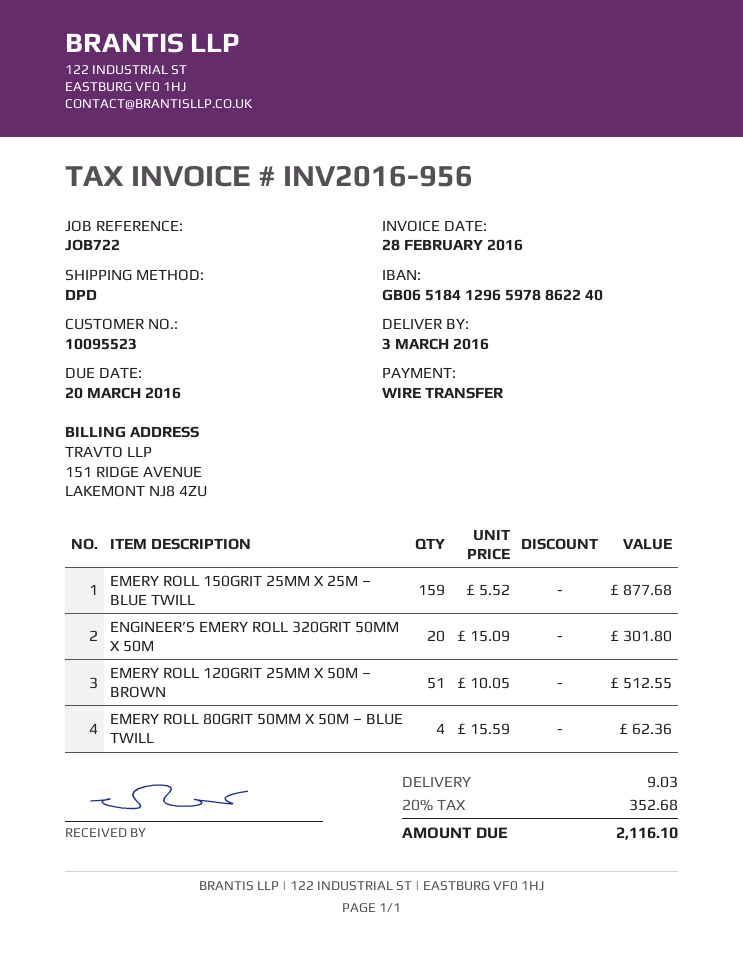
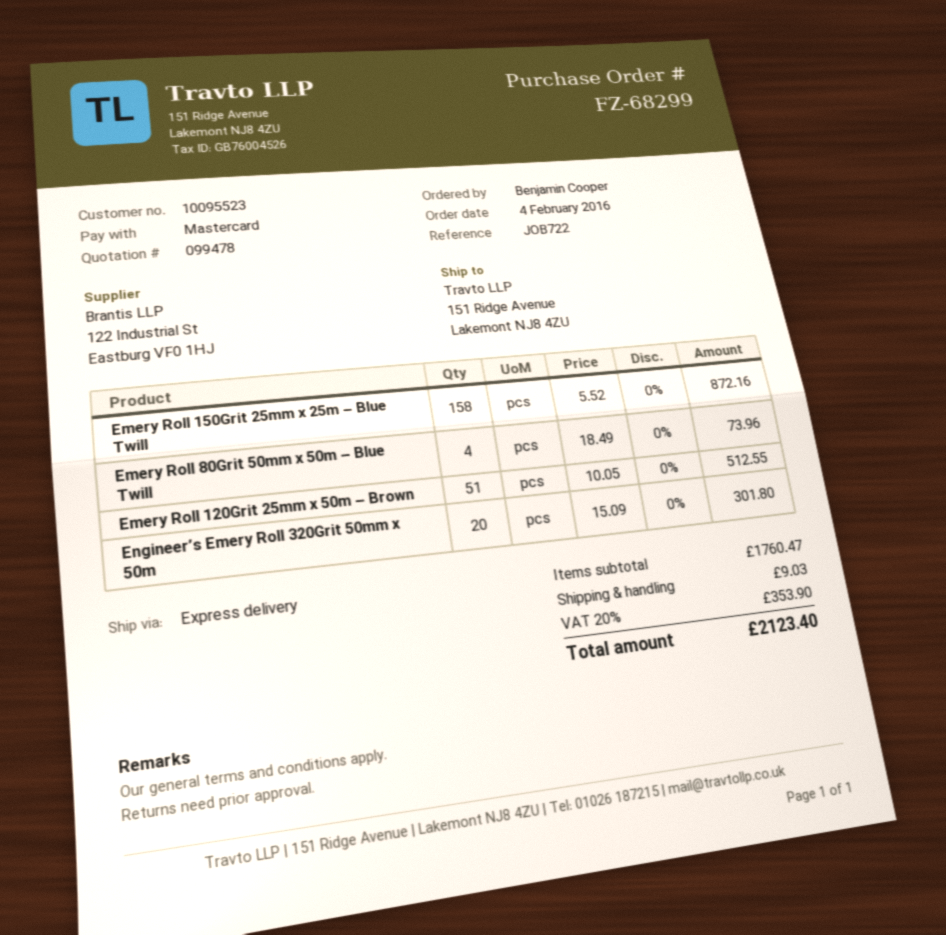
payment method: bank transfer -> Mastercard
shipping method: DPD -> express
EMERY ROLL 150GRIT 25MM X 25M – BLUE TWILL: 159 x 5.52 = 877.68 -> 158 x 5.52 = 872.16
EMERY ROLL 80GRIT 50MM X 50M – BLUE TWILL: 4 x 15.59 = 62.36 -> 4 x 18.49 = 73.96
tax: 20% = 352.68 -> 20% = 353.90
total: 2116.10 -> 2123.40

